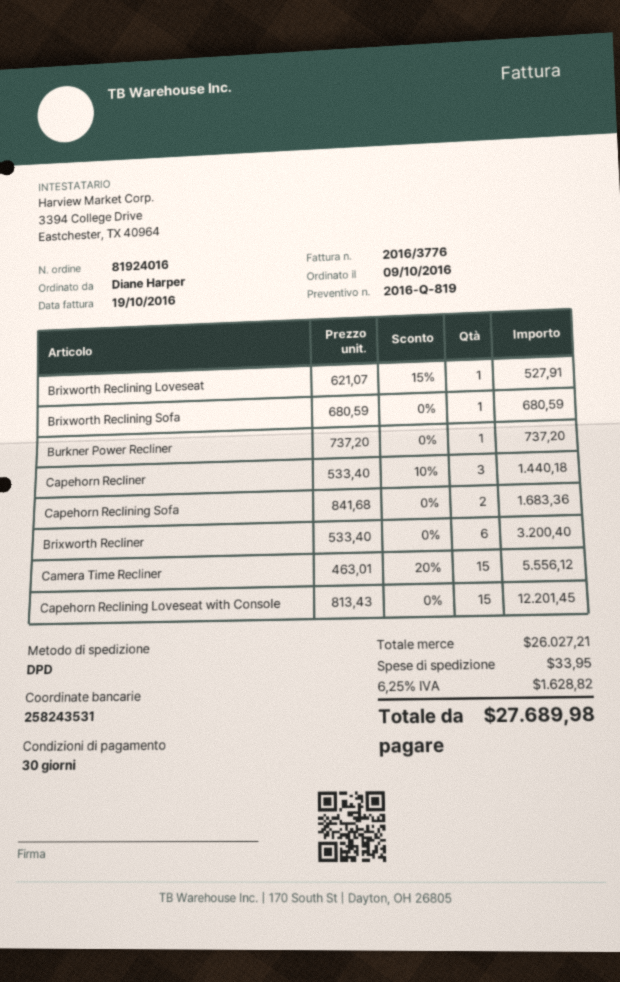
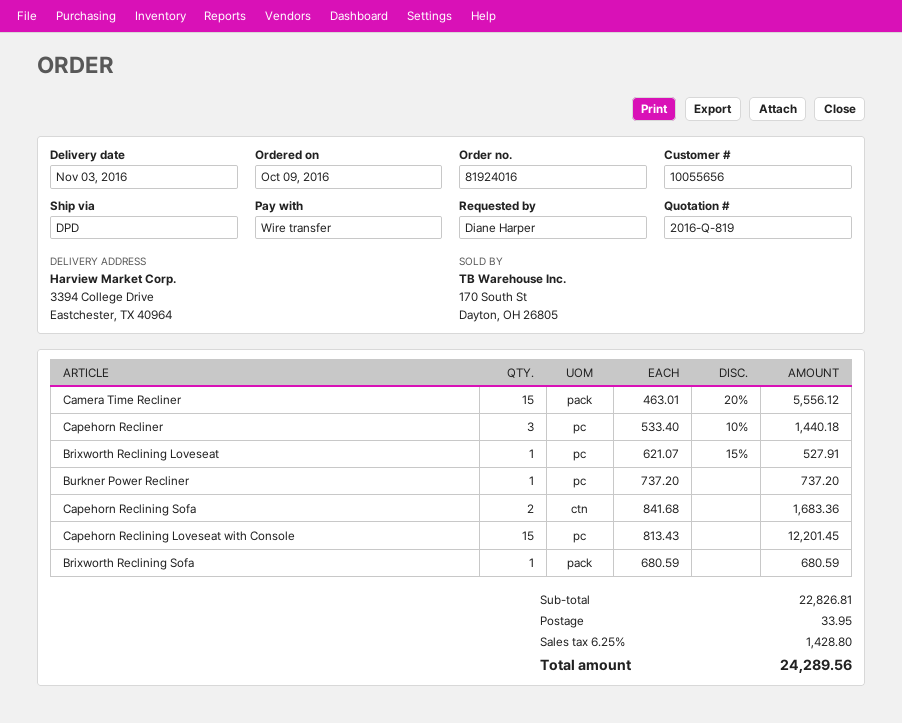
Brixworth Recliner: 6 x 533.40 = 3200.40 -> none
subtotal: 26027.21 -> 22826.81
tax: 6.25% = 1628.82 -> 6.25% = 1428.80
total: 27689.98 -> 24289.56

